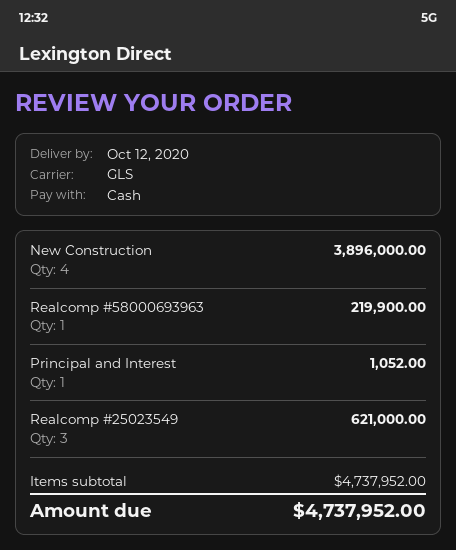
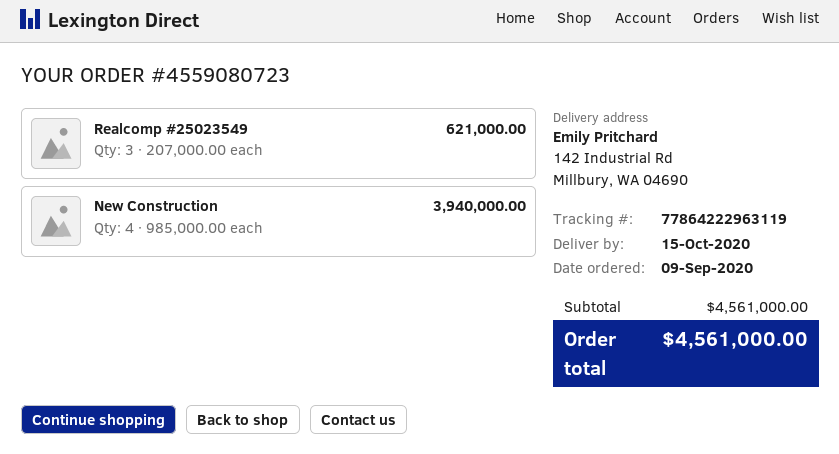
delivery date: 2020-10-12 -> 2020-10-15
New Construction: 4 for 3896000.00 -> 4 for 3940000.00
Realcomp #58000693963: 1 for 219900.00 -> none
Principal and Interest: 1 for 1052.00 -> none
subtotal: 4737952.00 -> 4561000.00
total: 4737952.00 -> 4561000.00

